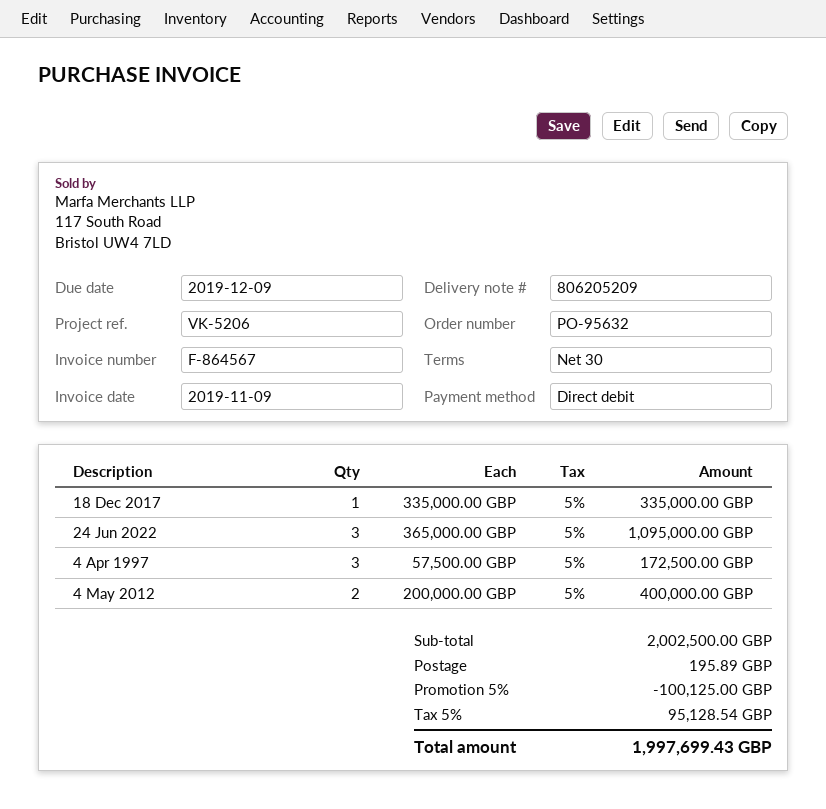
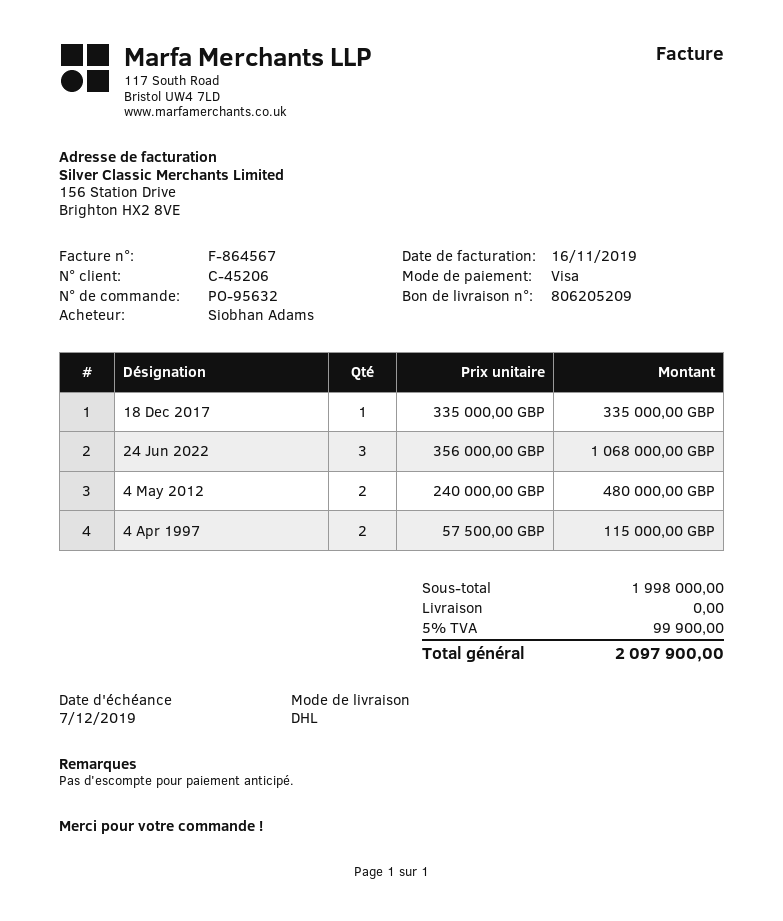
invoice date: 2019-11-09 -> 2019-11-16
due date: 2019-12-09 -> 2019-12-07
payment method: direct debit -> Visa
24 Jun 2022: 3 x 365000.00 = 1095000.00 -> 3 x 356000.00 = 1068000.00
4 Apr 1997: 3 x 57500.00 = 172500.00 -> 2 x 57500.00 = 115000.00
4 May 2012: 2 x 200000.00 = 400000.00 -> 2 x 240000.00 = 480000.00
subtotal: 2002500.00 -> 1998000.00
discount: 5% = 100125.00 -> none
shipping: 195.89 -> 0.00
tax: 5% = 95128.54 -> 5% = 99900.00
total: 1997699.43 -> 2097900.00

